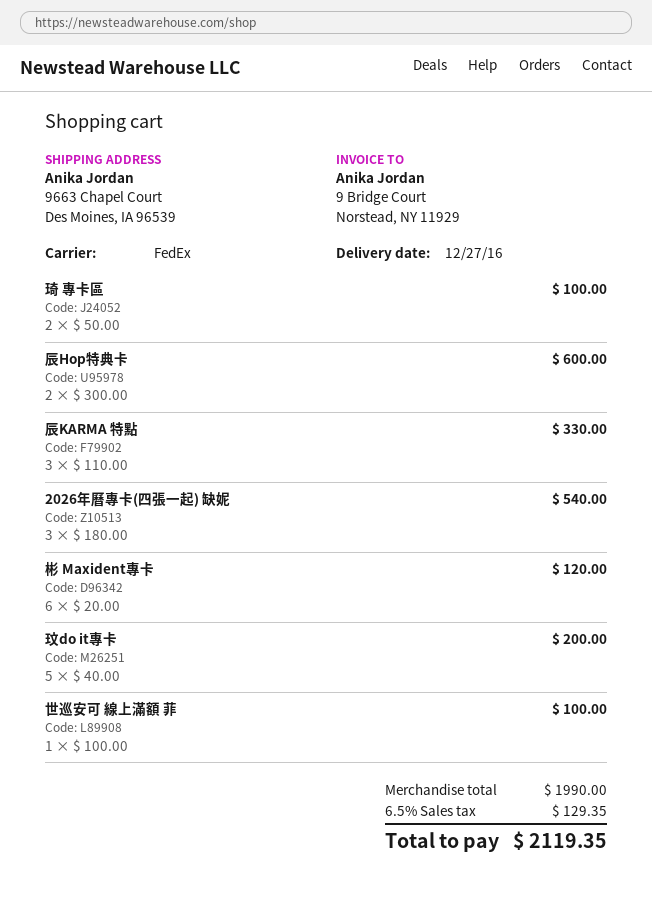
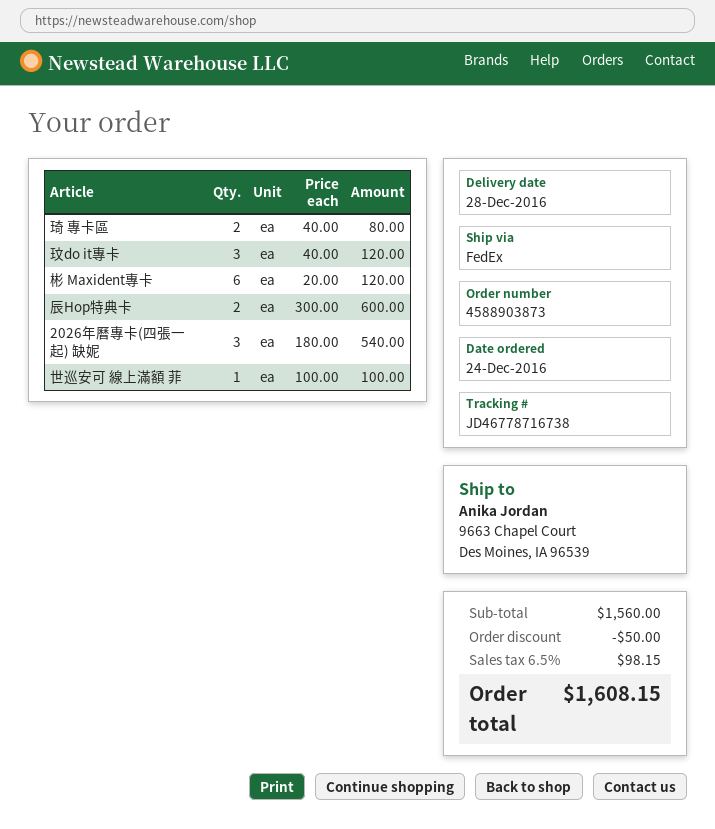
delivery date: 2016-12-27 -> 2016-12-28
琦 專卡區: 2 x 50.00 = 100.00 -> 2 x 40.00 = 80.00
辰KARMA 特點: 3 x 110.00 = 330.00 -> none
玟do it專卡: 5 x 40.00 = 200.00 -> 3 x 40.00 = 120.00
subtotal: 1990.00 -> 1560.00
discount: none -> 50.00
tax: 6.5% = 129.35 -> 6.5% = 98.15
total: 2119.35 -> 1608.15

